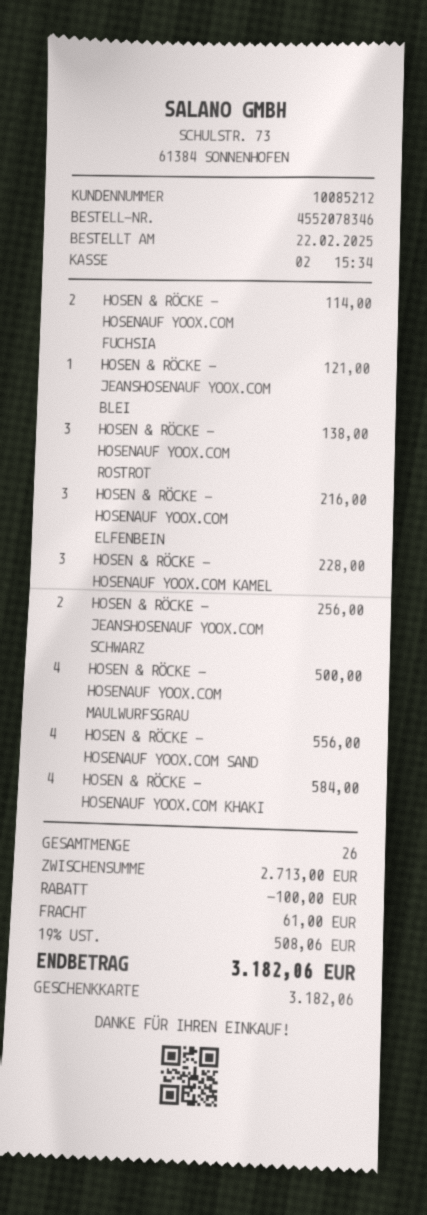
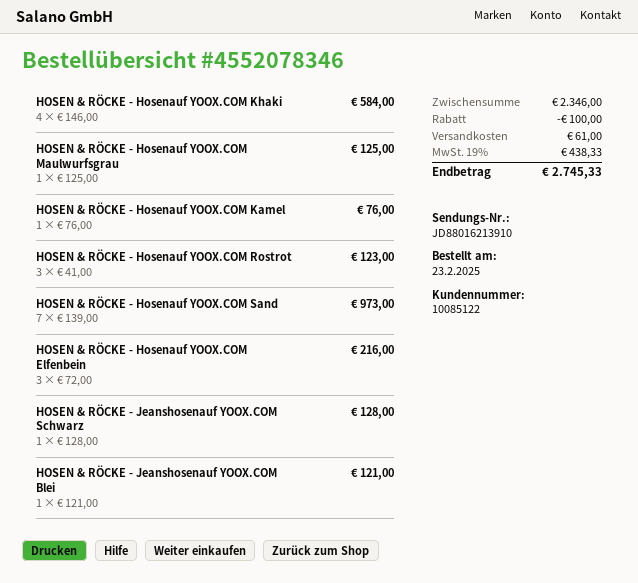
order date: 2025-02-22 -> 2025-02-23
customer number: 10085212 -> 10085122
HOSEN & RÖCKE - HOSENAUF YOOX.COM FUCHSIA: 2 for 114.00 -> none
HOSEN & RÖCKE - HOSENAUF YOOX.COM ROSTROT: 3 for 138.00 -> 3 for 123.00
HOSEN & RÖCKE - HOSENAUF YOOX.COM KAMEL: 3 for 228.00 -> 1 for 76.00
HOSEN & RÖCKE - JEANSHOSENAUF YOOX.COM SCHWARZ: 2 for 256.00 -> 1 for 128.00
HOSEN & RÖCKE - HOSENAUF YOOX.COM MAULWURFSGRAU: 4 for 500.00 -> 1 for 125.00
HOSEN & RÖCKE - HOSENAUF YOOX.COM SAND: 4 for 556.00 -> 7 for 973.00
subtotal: 2713.00 -> 2346.00
tax: 19% = 508.06 -> 19% = 438.33
total: 3182.06 -> 2745.33

